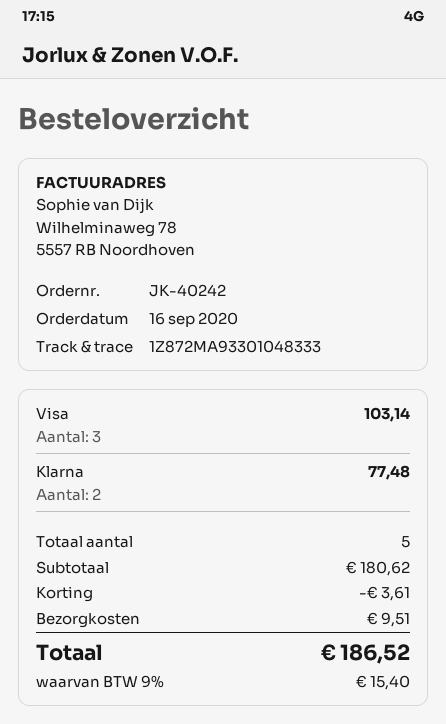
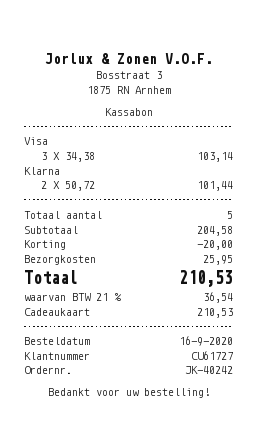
Klarna: 2 for 77.48 -> 2 for 101.44
subtotal: 180.62 -> 204.58
discount: 3.61 -> 20.00
shipping: 9.51 -> 25.95
tax: 9% = 15.40 -> 21% = 36.54
total: 186.52 -> 210.53

